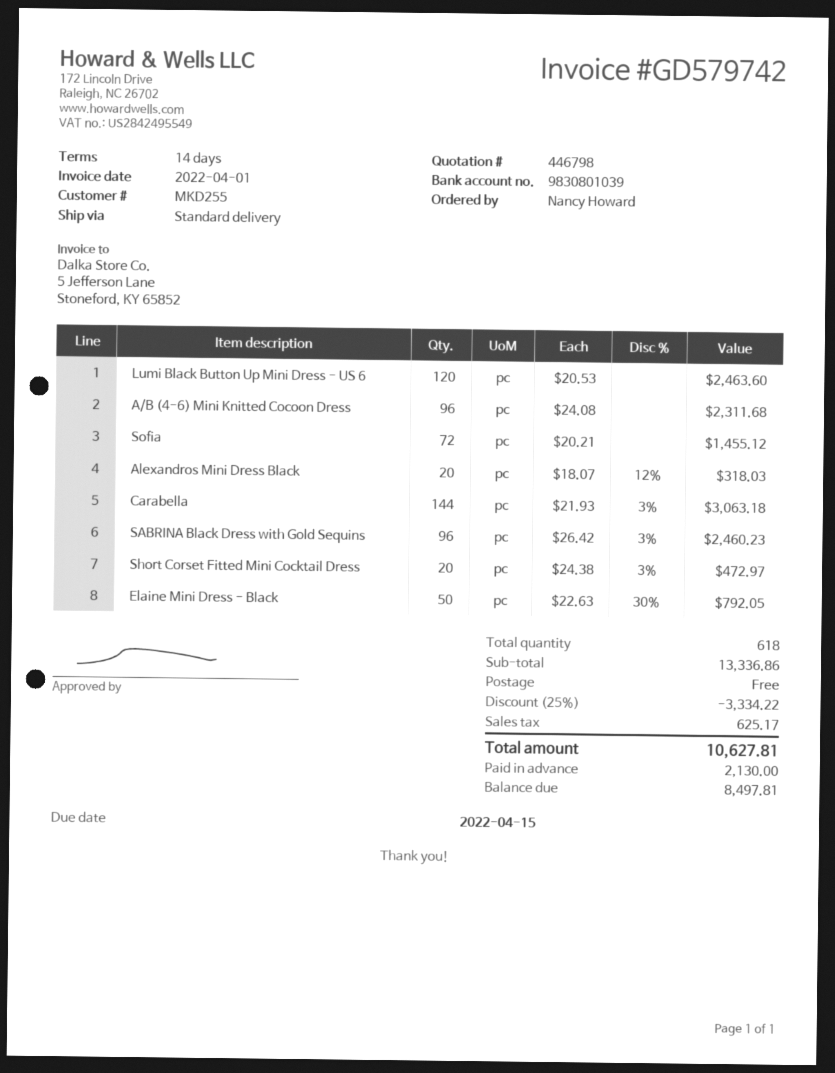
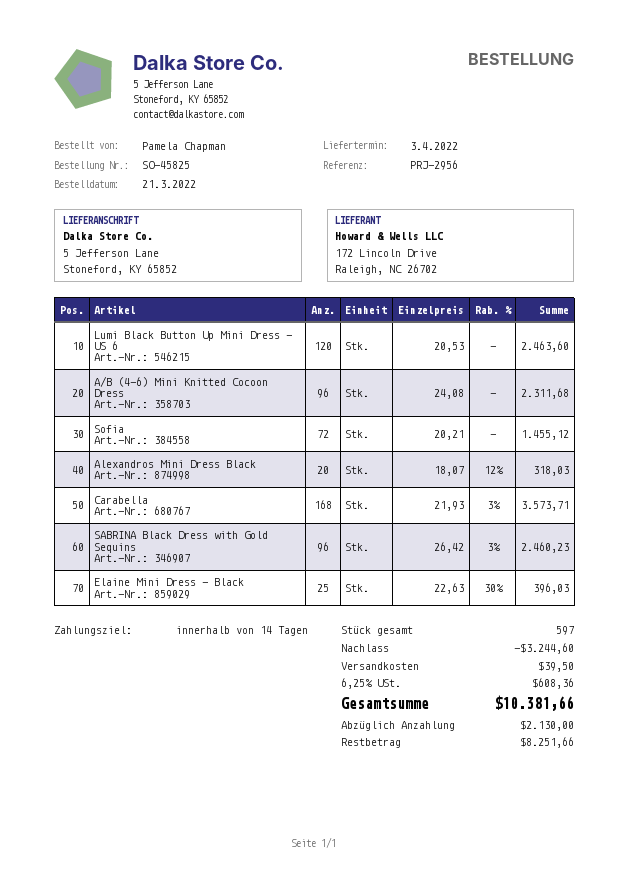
ordered by: Nancy Howard -> Pamela Chapman
Carabella: 144 x 21.93 - 3% = 3063.18 -> 168 x 21.93 - 3% = 3573.71
Short Corset Fitted Mini Cocktail Dress: 20 x 24.38 - 3% = 472.97 -> none
Elaine Mini Dress - Black: 50 x 22.63 - 30% = 792.05 -> 25 x 22.63 - 30% = 396.03
total quantity: 618 -> 597
discount: 3334.22 -> 3244.60
shipping: 0.00 -> 39.50
tax: 625.17 -> 608.36
total: 10627.81 -> 10381.66
balance: 8497.81 -> 8251.66

